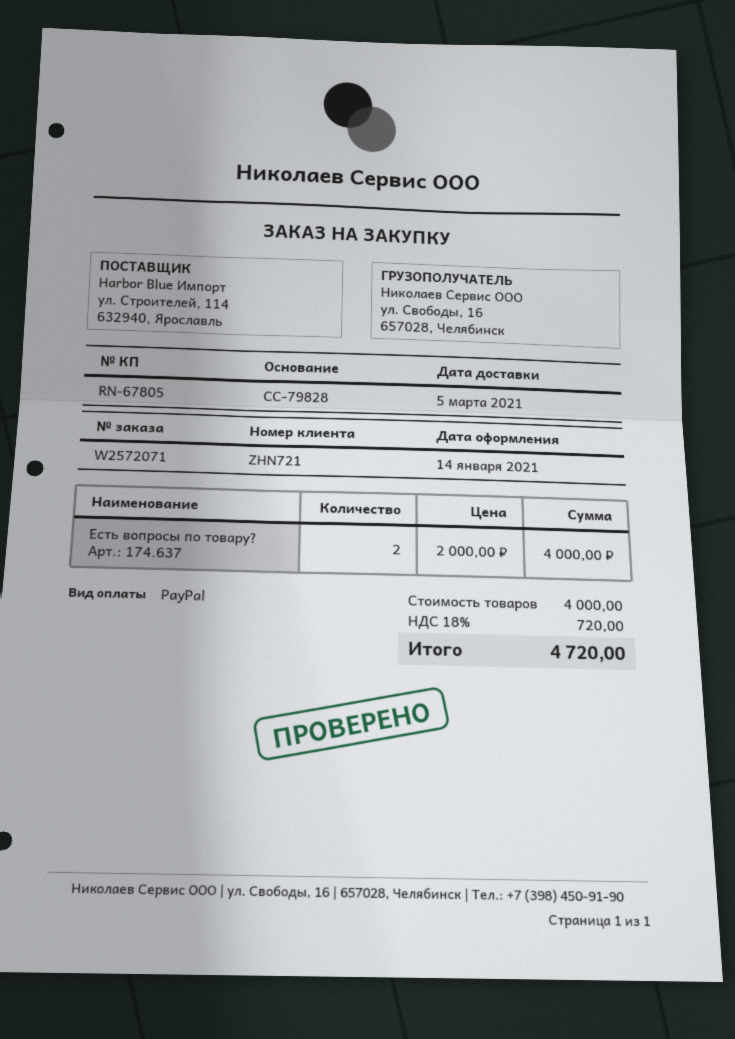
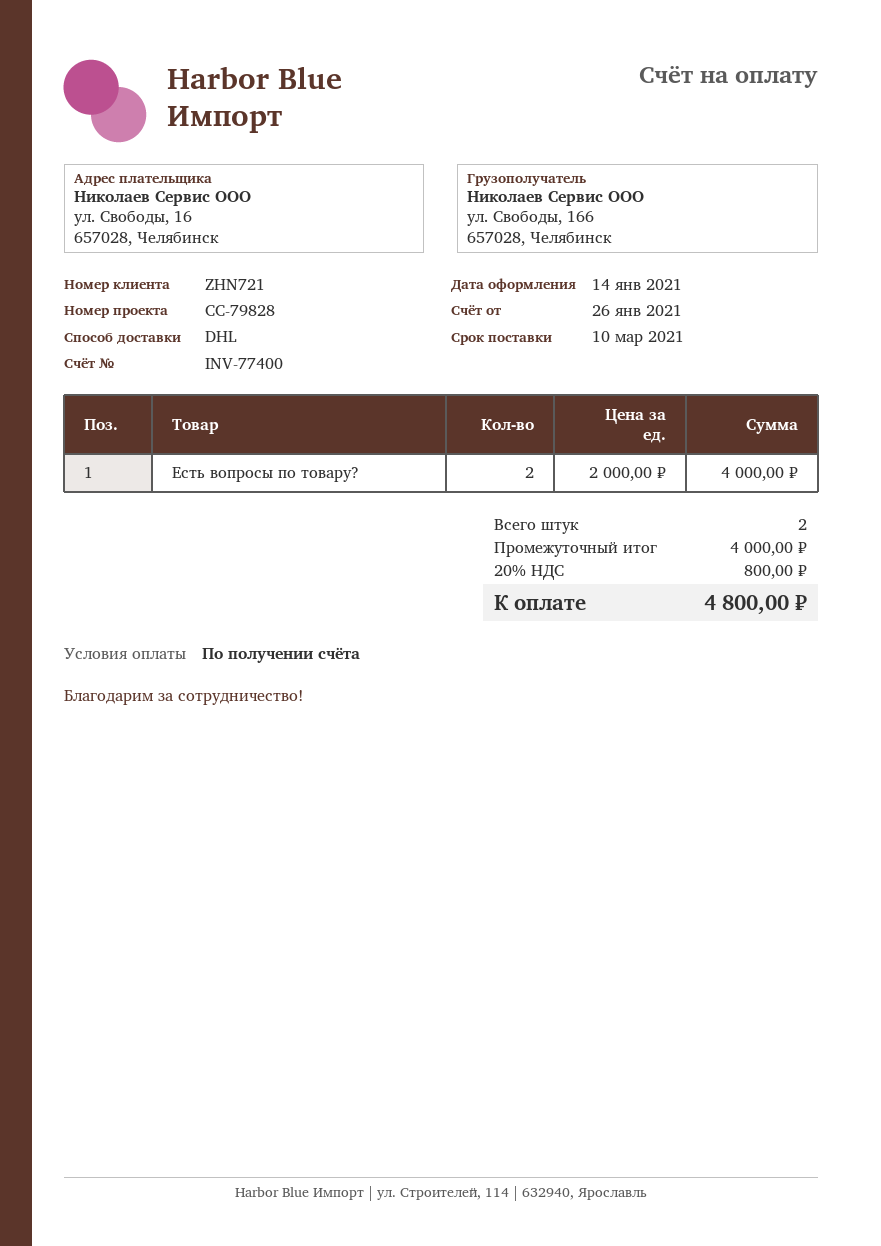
delivery date: 2021-03-05 -> 2021-03-10
ship to: ул. Свободы, 16, 657028, Челябинск -> ул. Свободы, 166, 657028, Челябинск
tax: 18% = 720.00 -> 20% = 800.00
total: 4720.00 -> 4800.00

